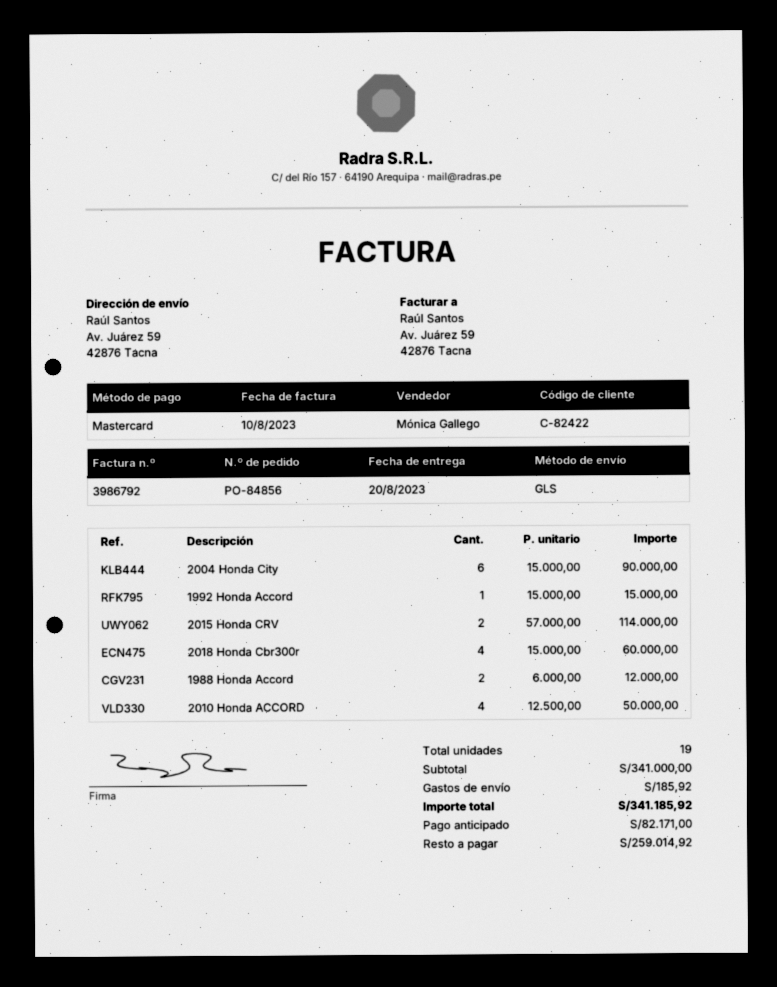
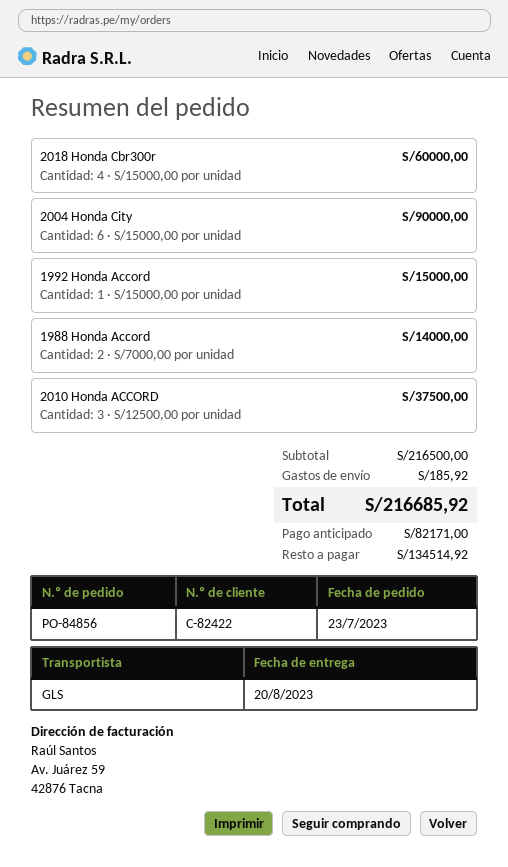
2015 Honda CRV: 2 x 57000.00 = 114000.00 -> none
1988 Honda Accord: 2 x 6000.00 = 12000.00 -> 2 x 7000.00 = 14000.00
2010 Honda ACCORD: 4 x 12500.00 = 50000.00 -> 3 x 12500.00 = 37500.00
subtotal: 341000.00 -> 216500.00
total: 341185.92 -> 216685.92
balance: 259014.92 -> 134514.92

